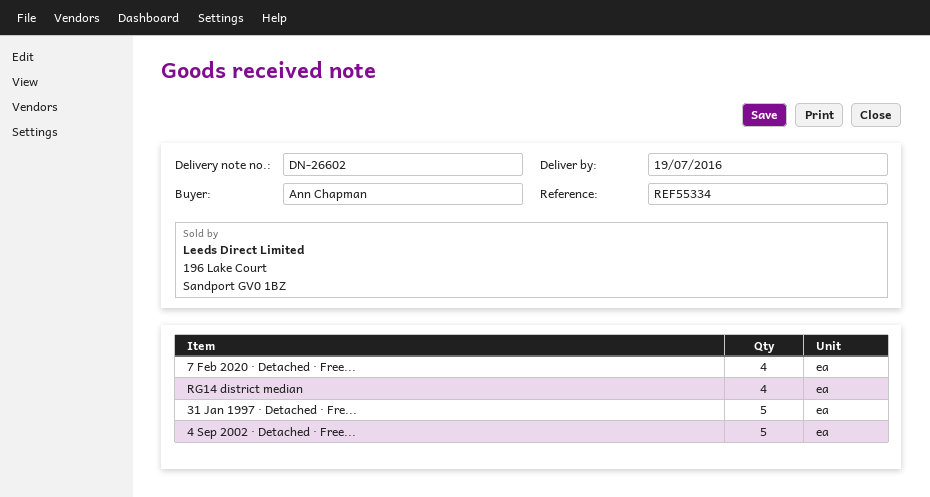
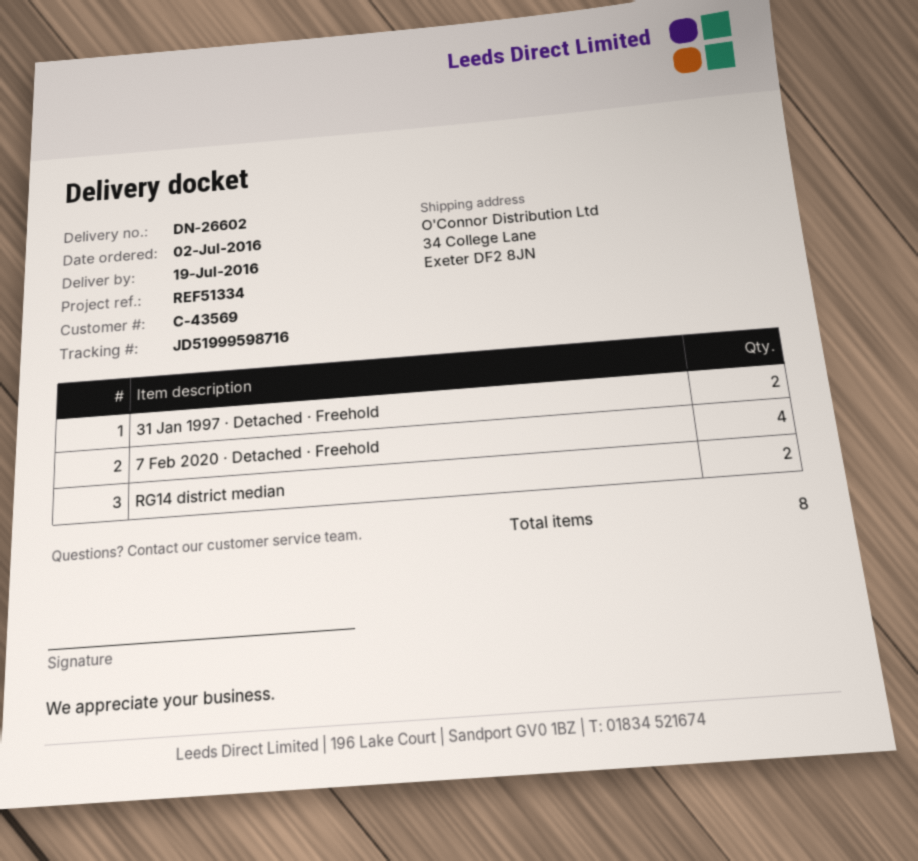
reference: REF55334 -> REF51334
RG14 district median: 4 -> 2
31 Jan 1997 · Detached · Fre...: 5 -> 2
4 Sep 2002 · Detached · Free...: 5 -> none

